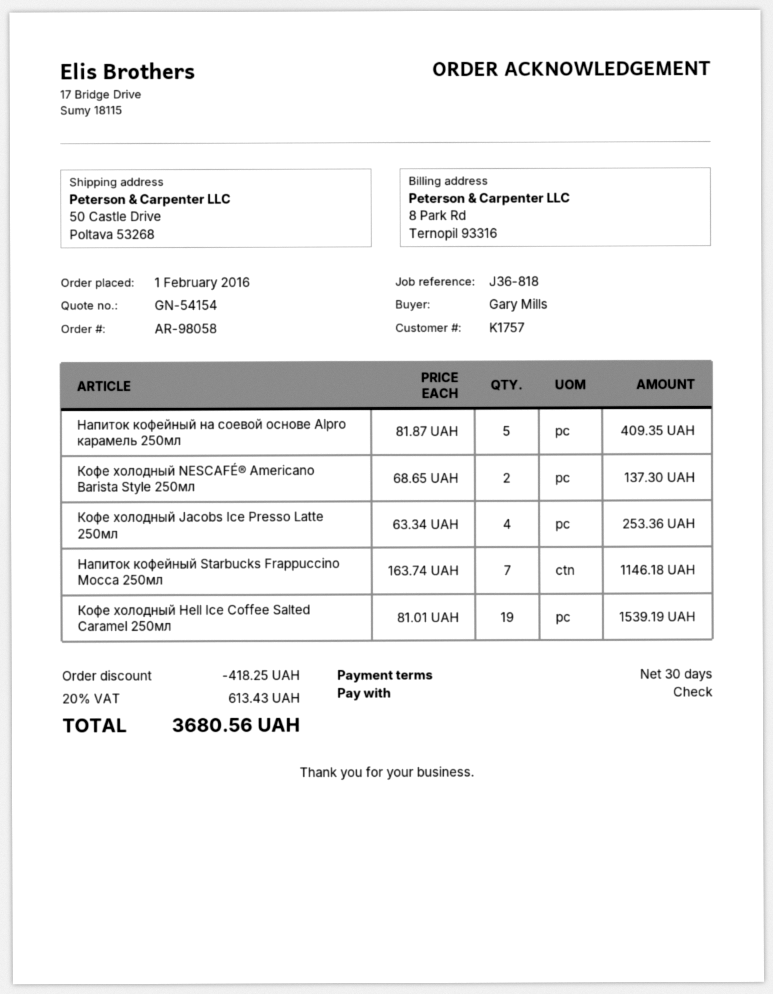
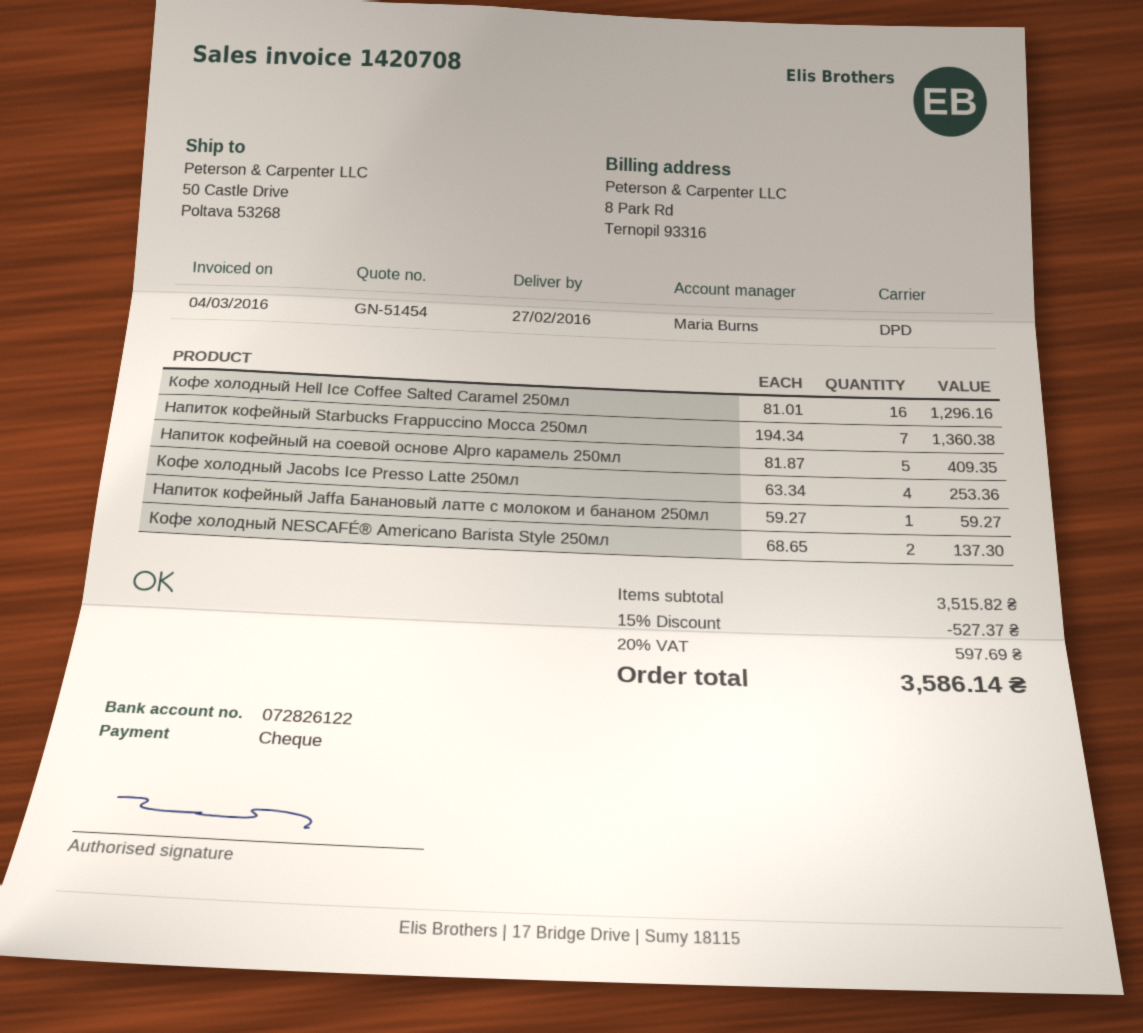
quote number: GN-54154 -> GN-51454
Напиток кофейный Starbucks Frappuccino Mocca 250мл: 7 x 163.74 = 1146.18 -> 7 x 194.34 = 1360.38
Кофе холодный Hell Ice Coffee Salted Caramel 250мл: 19 x 81.01 = 1539.19 -> 16 x 81.01 = 1296.16
Напиток кофейный Jaffa Банановый латте с молоком и бананом 250мл: none -> 1 x 59.27 = 59.27
discount: 418.25 -> 527.37
tax: 20% = 613.43 -> 20% = 597.69
total: 3680.56 -> 3586.14

